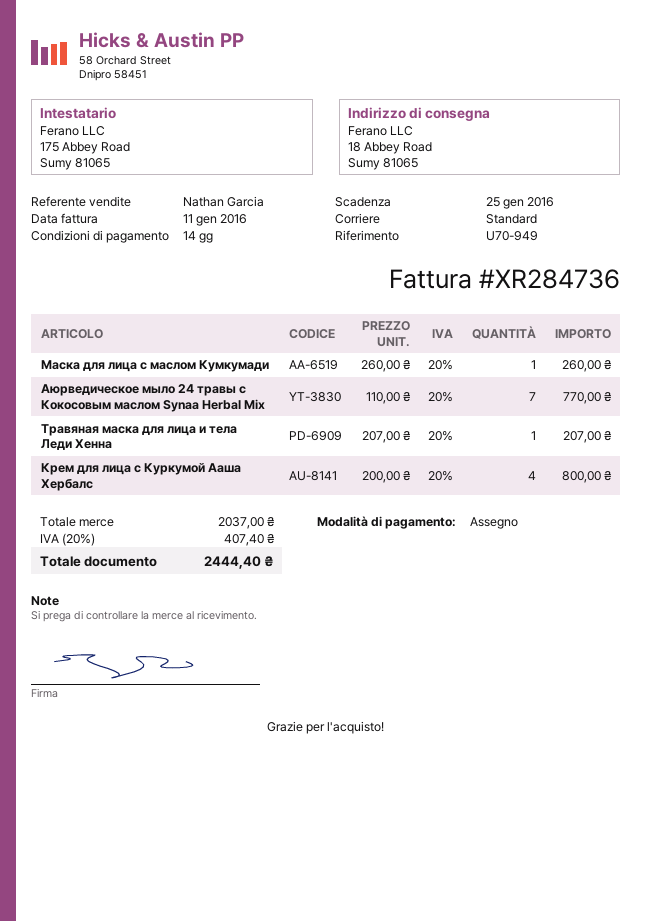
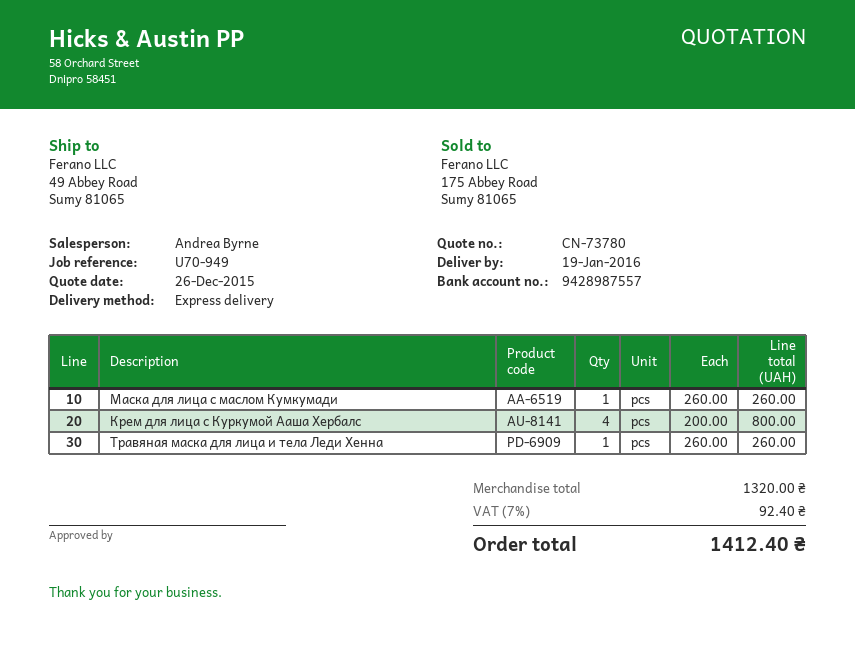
sales rep: Nathan Garcia -> Andrea Byrne
shipping method: standard -> express
ship to: 18 Abbey Road, Sumy 81065 -> 49 Abbey Road, Sumy 81065
Аюрведическое мыло 24 травы с Кокосовым маслом Synaa Herbal Mix: 7 x 110.00 = 770.00 -> none
Травяная маска для лица и тела Леди Хенна: 1 x 207.00 = 207.00 -> 1 x 260.00 = 260.00
subtotal: 2037.00 -> 1320.00
tax: 20% = 407.40 -> 7% = 92.40
total: 2444.40 -> 1412.40

